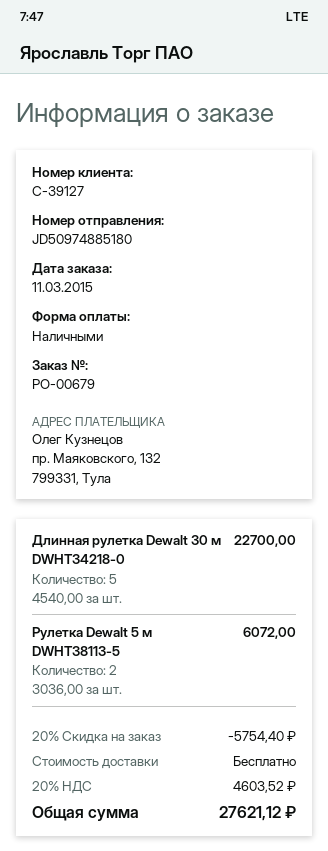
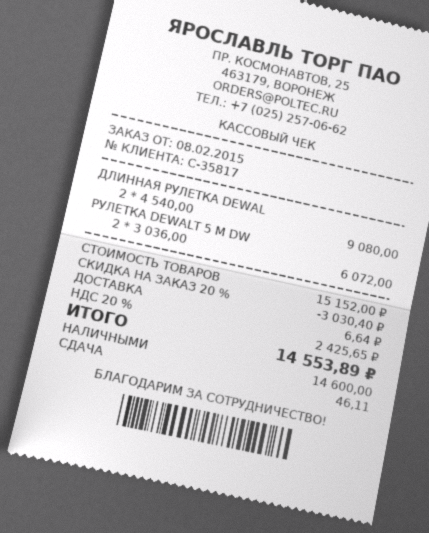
order date: 2015-03-11 -> 2015-02-08
customer number: C-39127 -> C-35817
Длинная рулетка Dewalt 30 м DWHT34218-0: 5 x 4540.00 = 22700.00 -> 2 x 4540.00 = 9080.00
discount: 20% = 5754.40 -> 20% = 3030.40
shipping: 0.00 -> 6.64
tax: 20% = 4603.52 -> 20% = 2425.65
total: 27621.12 -> 14553.89

